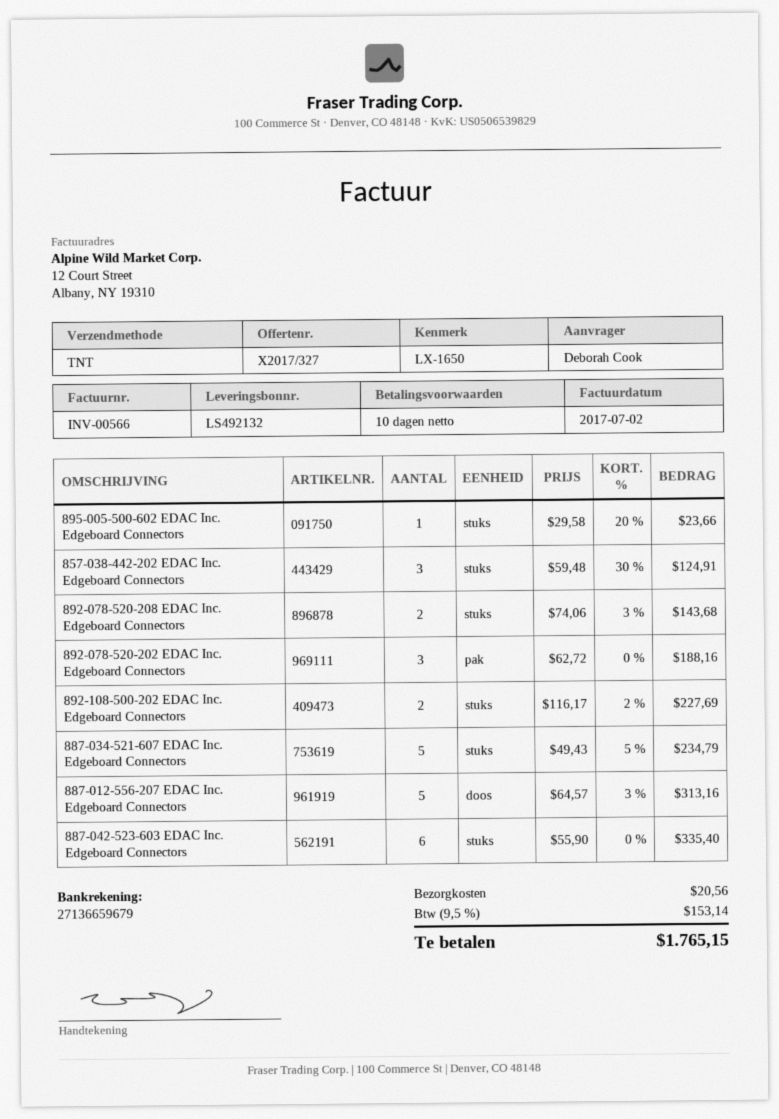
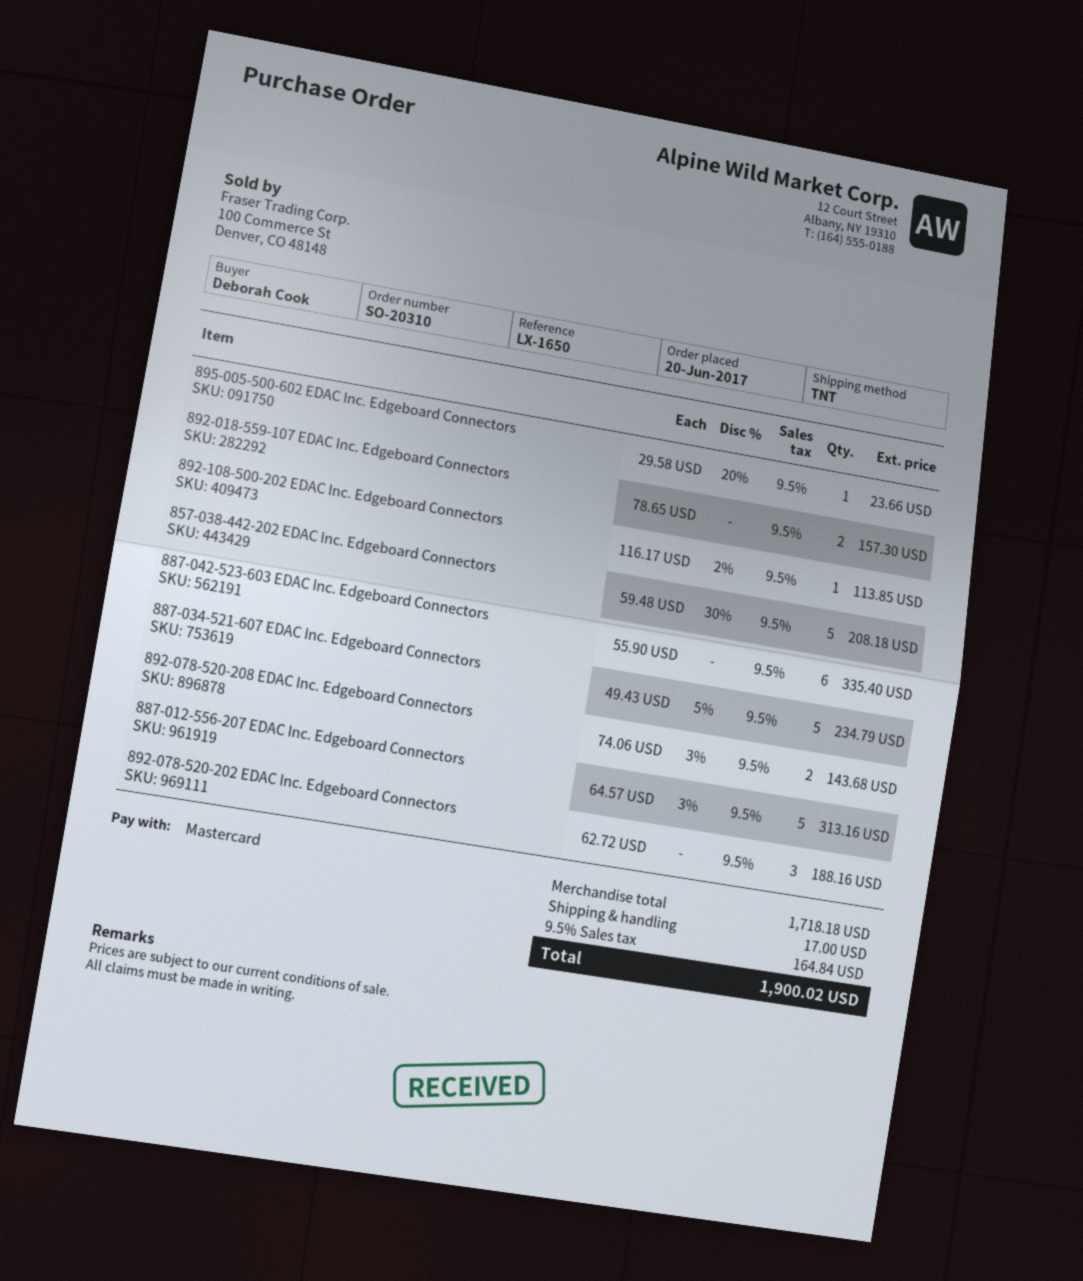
857-038-442-202 EDAC Inc. Edgeboard Connectors: 3 x 59.48 - 30% = 124.91 -> 5 x 59.48 - 30% = 208.18
892-108-500-202 EDAC Inc. Edgeboard Connectors: 2 x 116.17 - 2% = 227.69 -> 1 x 116.17 - 2% = 113.85
892-018-559-107 EDAC Inc. Edgeboard Connectors: none -> 2 x 78.65 = 157.30
shipping: 20.56 -> 17.00
tax: 9.5% = 153.14 -> 9.5% = 164.84
total: 1765.15 -> 1900.02

